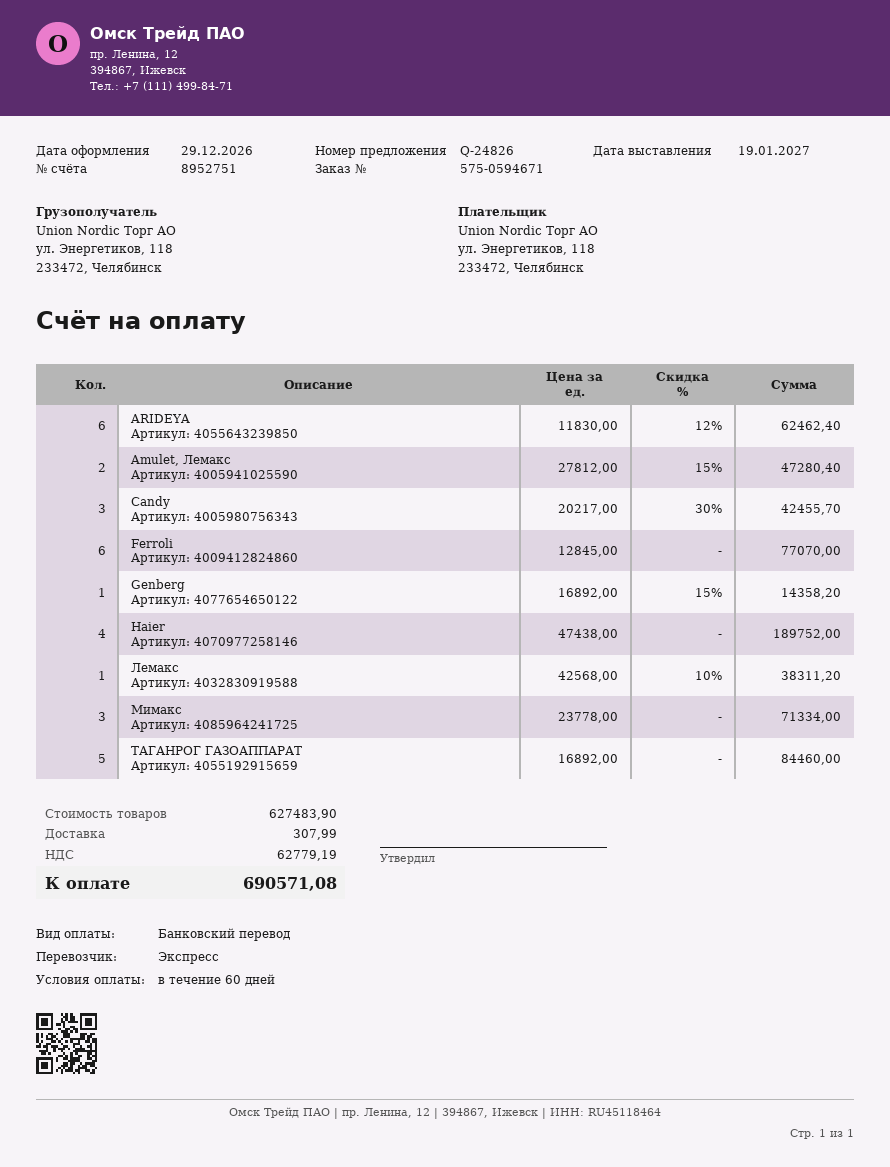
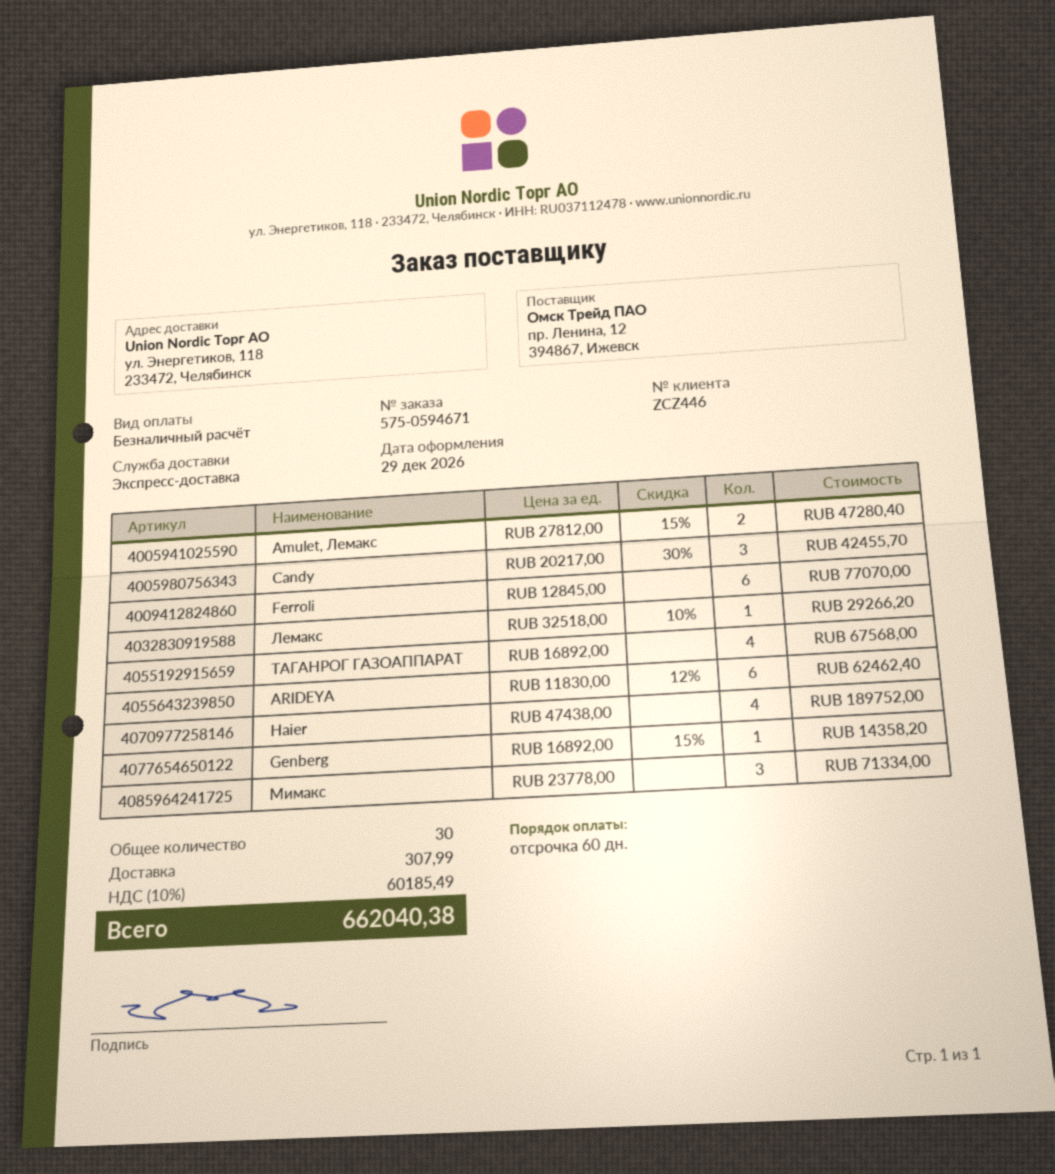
Лемакс: 1 x 42568.00 - 10% = 38311.20 -> 1 x 32518.00 - 10% = 29266.20
ТАГАНРОГ ГАЗОАППАРАТ: 5 x 16892.00 = 84460.00 -> 4 x 16892.00 = 67568.00
tax: 62779.19 -> 60185.49
total: 690571.08 -> 662040.38

